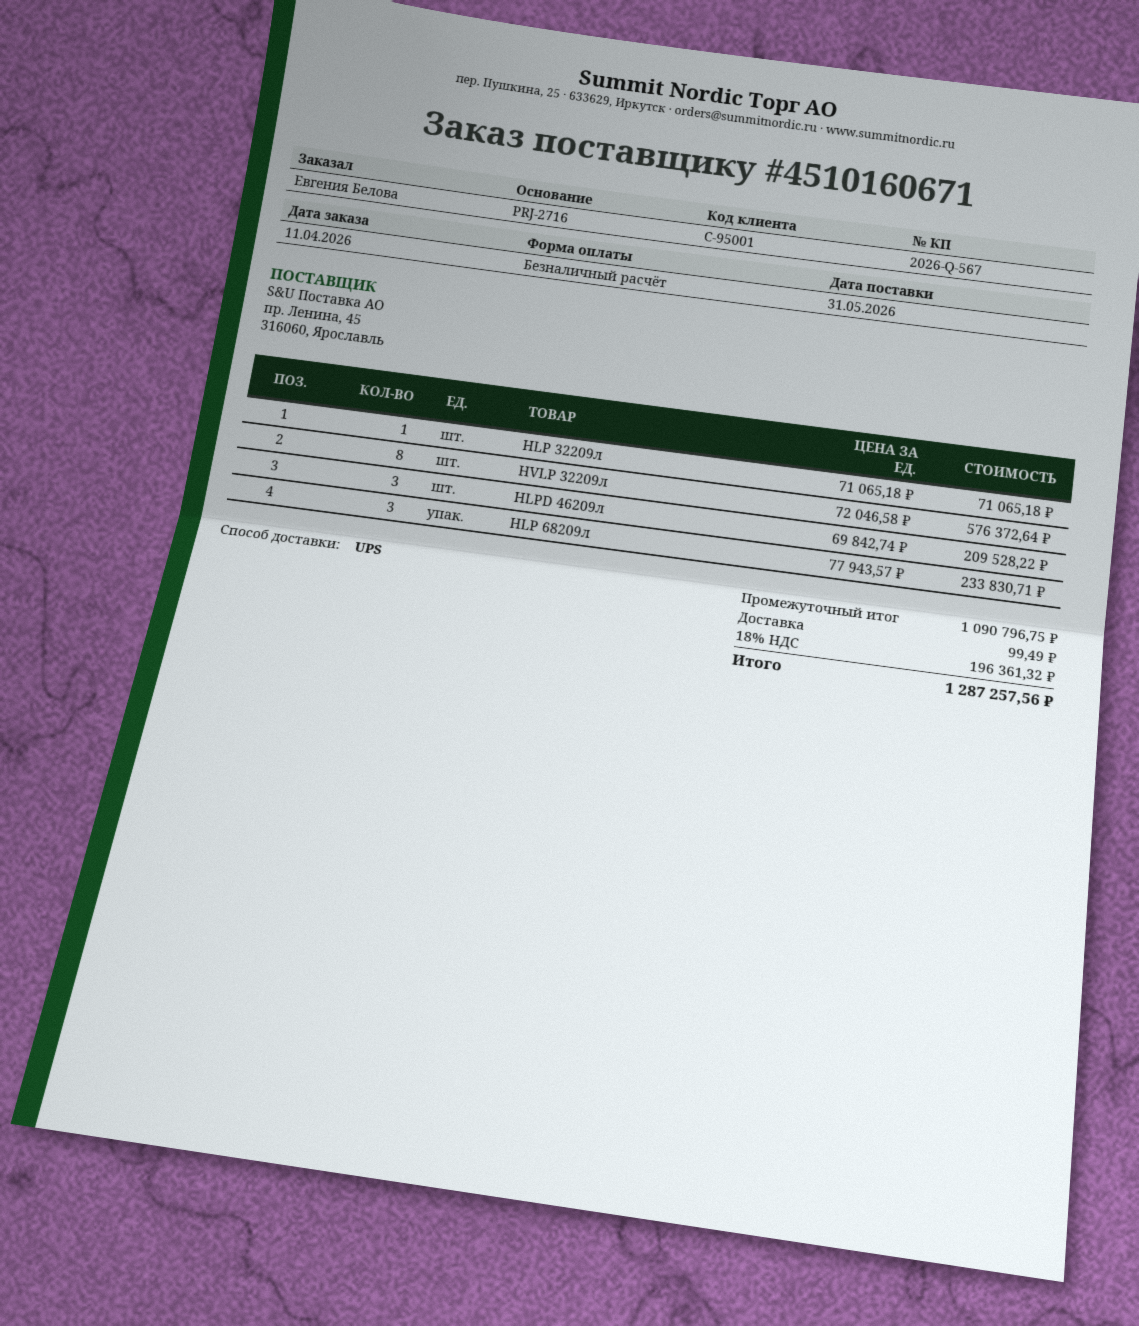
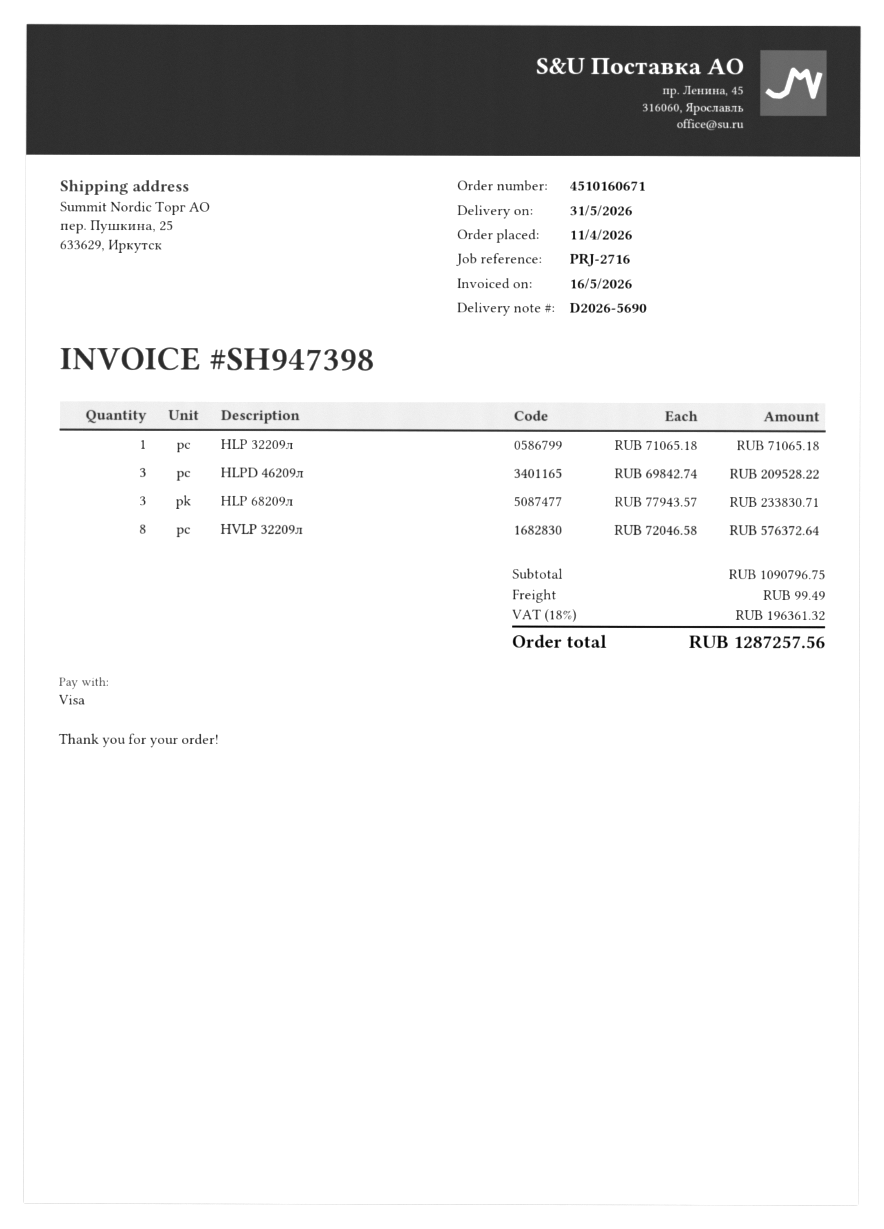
payment method: bank transfer -> Visa

